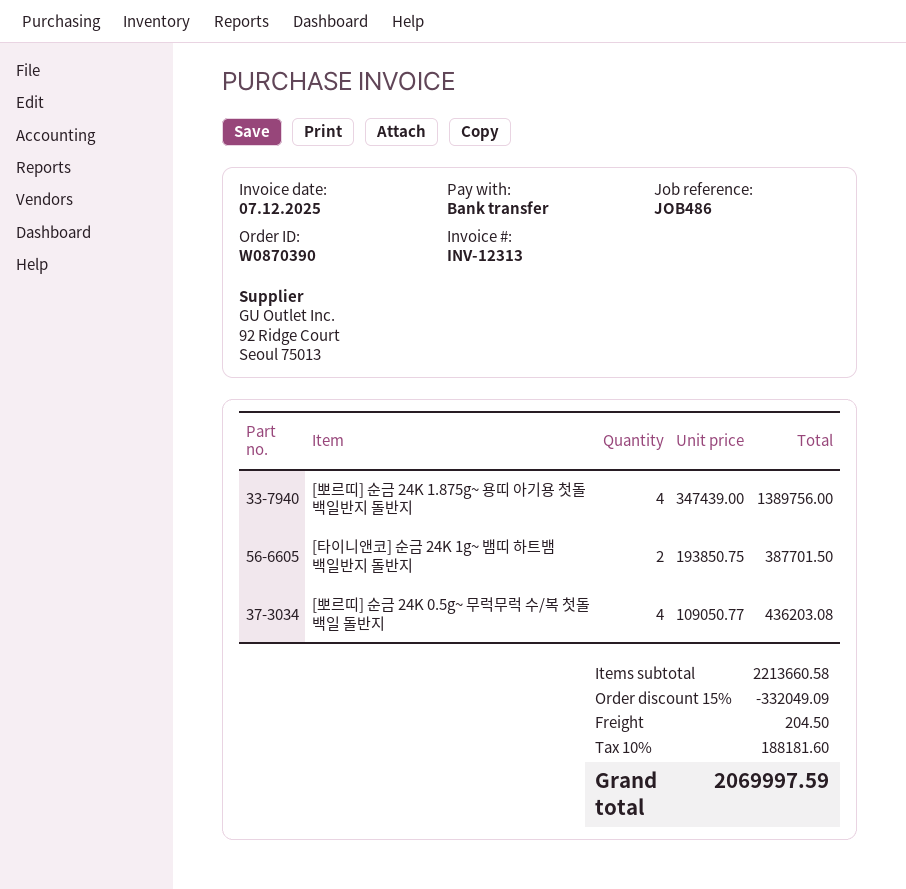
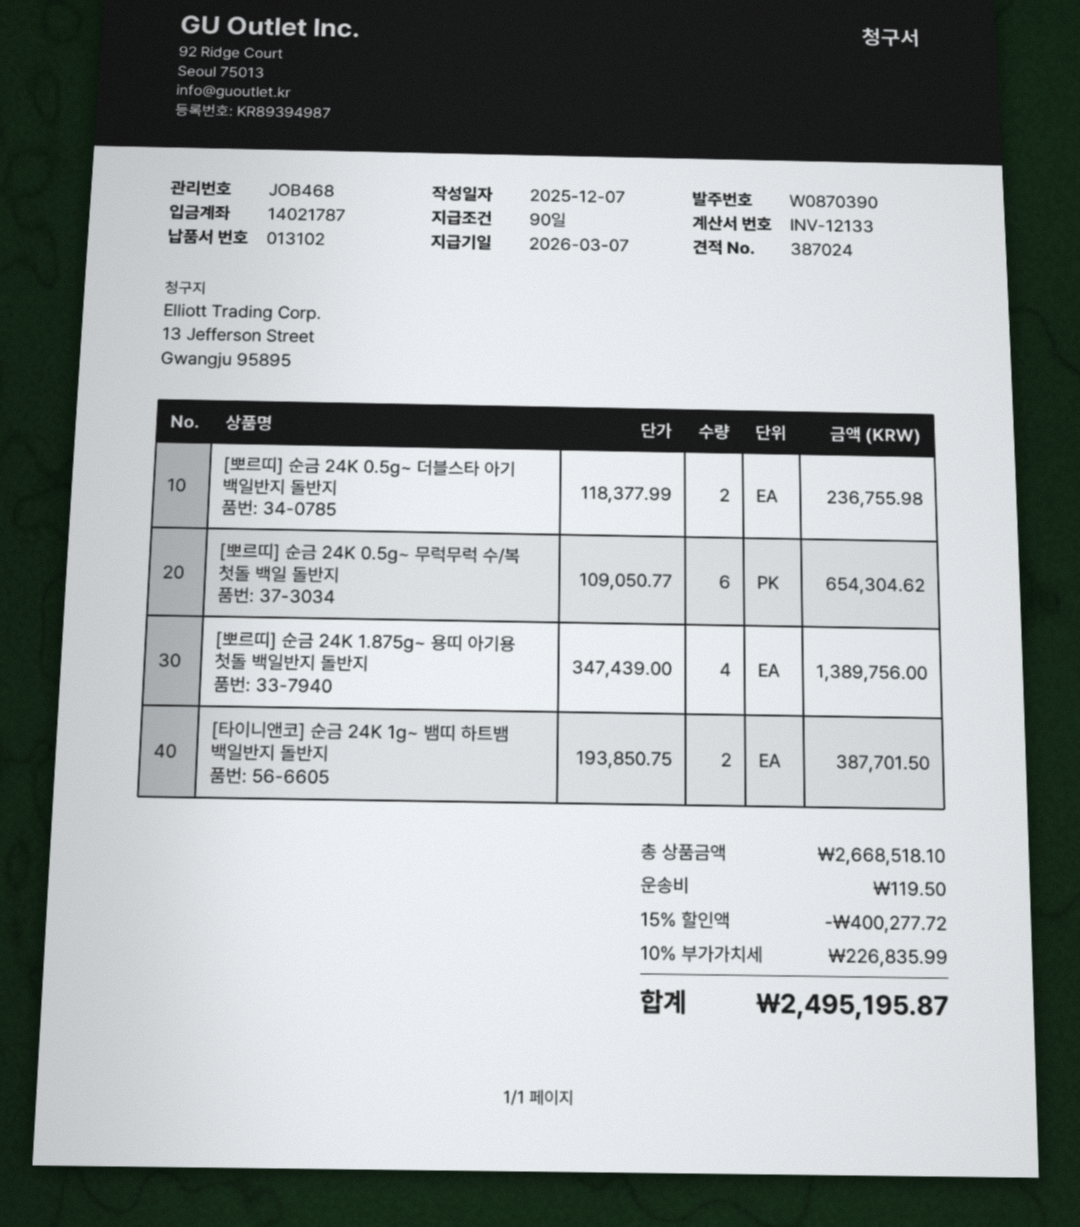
invoice number: INV-12313 -> INV-12133
reference: JOB486 -> JOB468
[뽀르띠] 순금 24K 0.5g~ 무럭무럭 수/복 첫돌 백일 돌반지: 4 x 109050.77 = 436203.08 -> 6 x 109050.77 = 654304.62
[뽀르띠] 순금 24K 0.5g~ 더블스타 아기 백일반지 돌반지: none -> 2 x 118377.99 = 236755.98
subtotal: 2213660.58 -> 2668518.10
discount: 15% = 332049.09 -> 15% = 400277.72
shipping: 204.50 -> 119.50
tax: 10% = 188181.60 -> 10% = 226835.99
total: 2069997.59 -> 2495195.87

